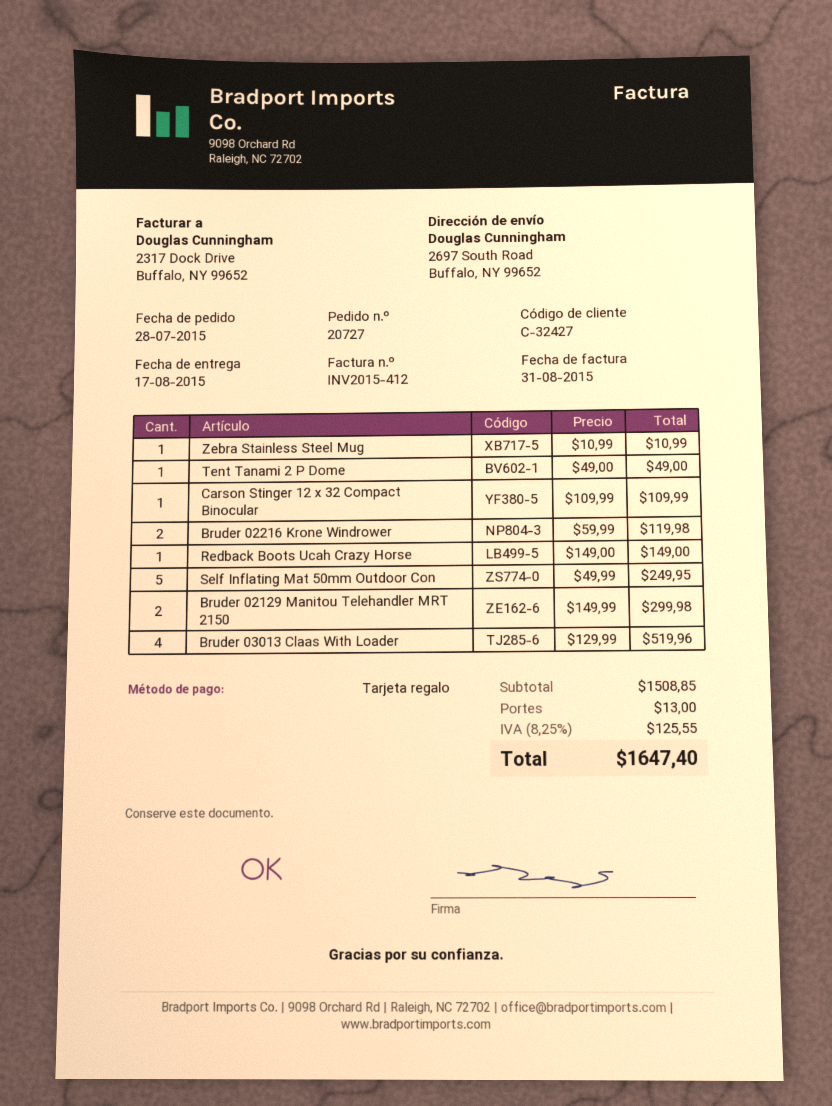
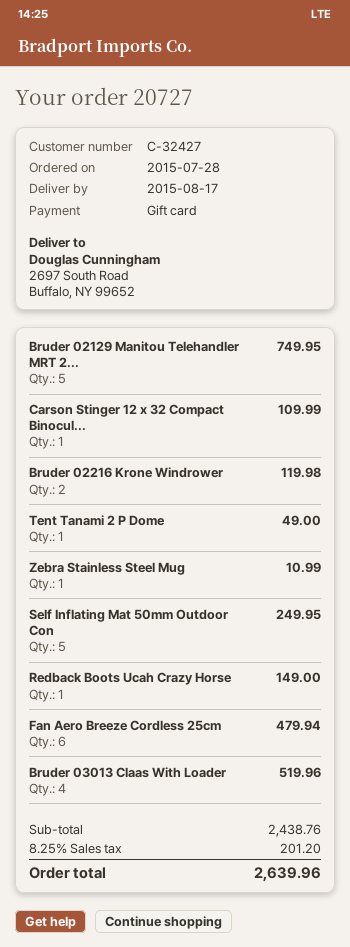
Bruder 02129 Manitou Telehandler MRT 2150: 2 for 299.98 -> 5 for 749.95
Fan Aero Breeze Cordless 25cm: none -> 6 for 479.94
subtotal: 1508.85 -> 2438.76
shipping: 13.00 -> none
tax: 8.25% = 125.55 -> 8.25% = 201.20
total: 1647.40 -> 2639.96

